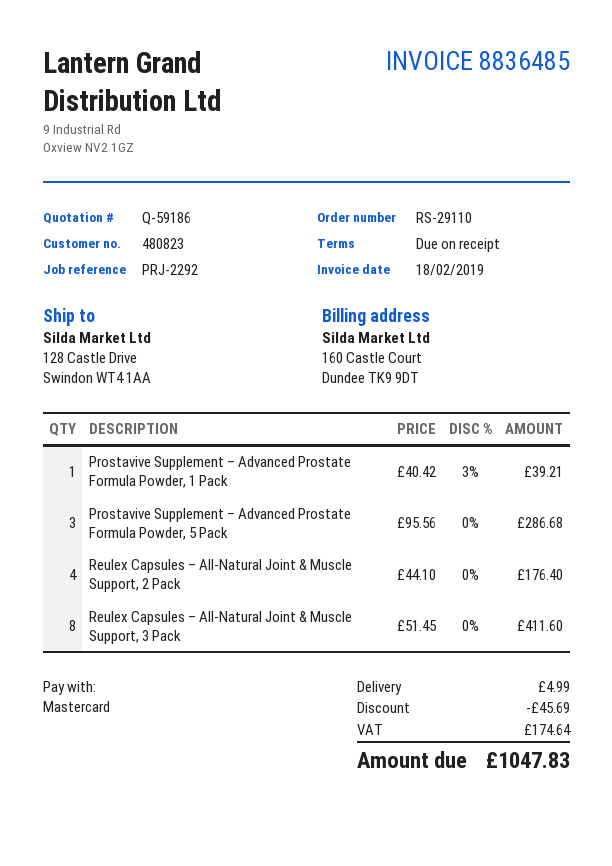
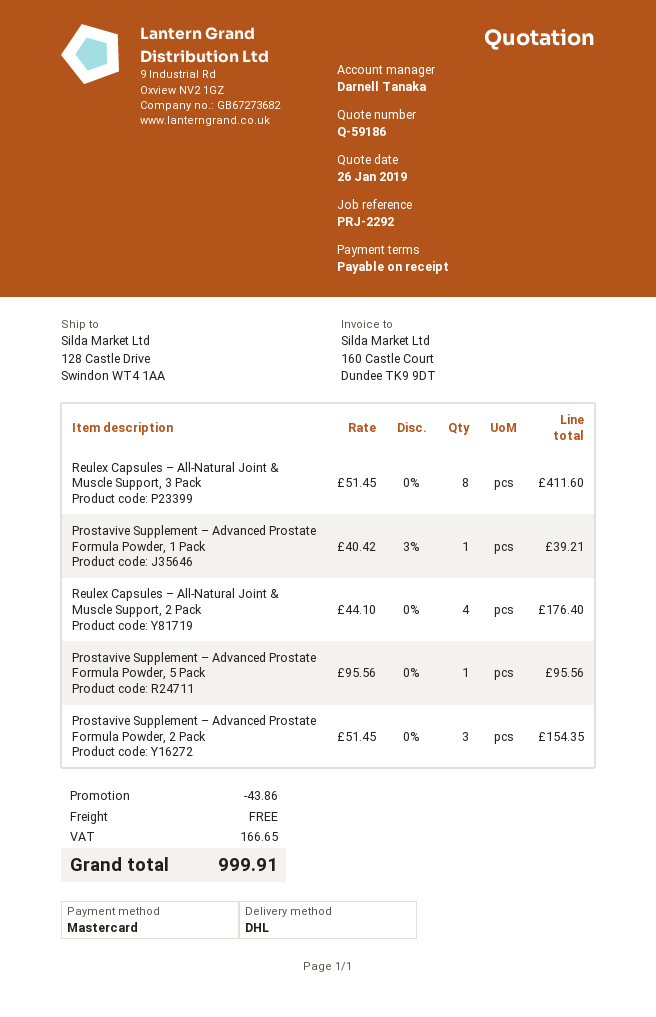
Prostavive Supplement – Advanced Prostate Formula Powder, 5 Pack: 3 x 95.56 = 286.68 -> 1 x 95.56 = 95.56
Prostavive Supplement – Advanced Prostate Formula Powder, 2 Pack: none -> 3 x 51.45 = 154.35
discount: 45.69 -> 43.86
shipping: 4.99 -> 0.00
tax: 174.64 -> 166.65
total: 1047.83 -> 999.91

